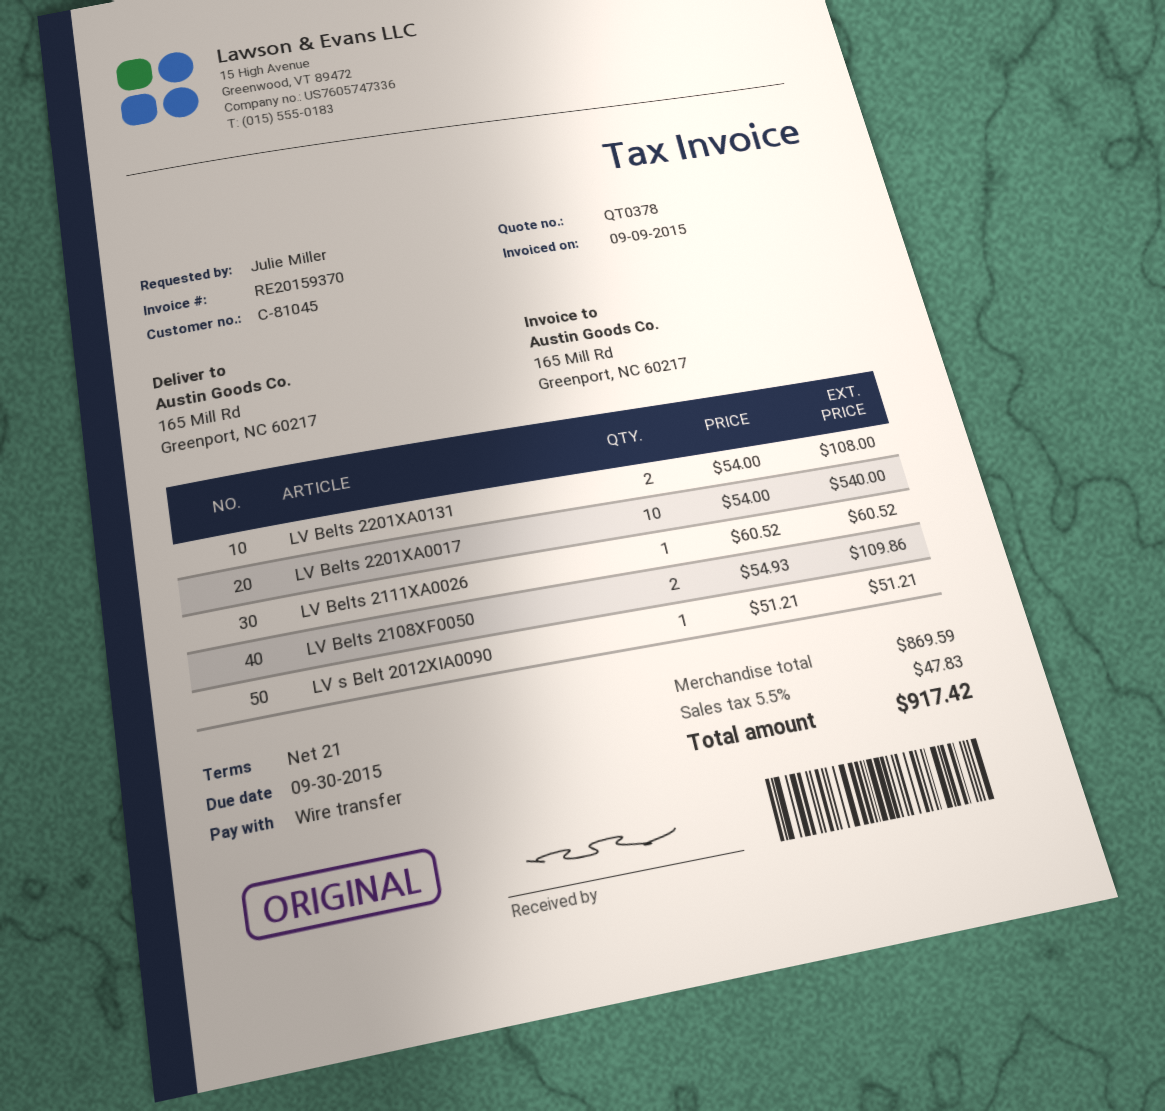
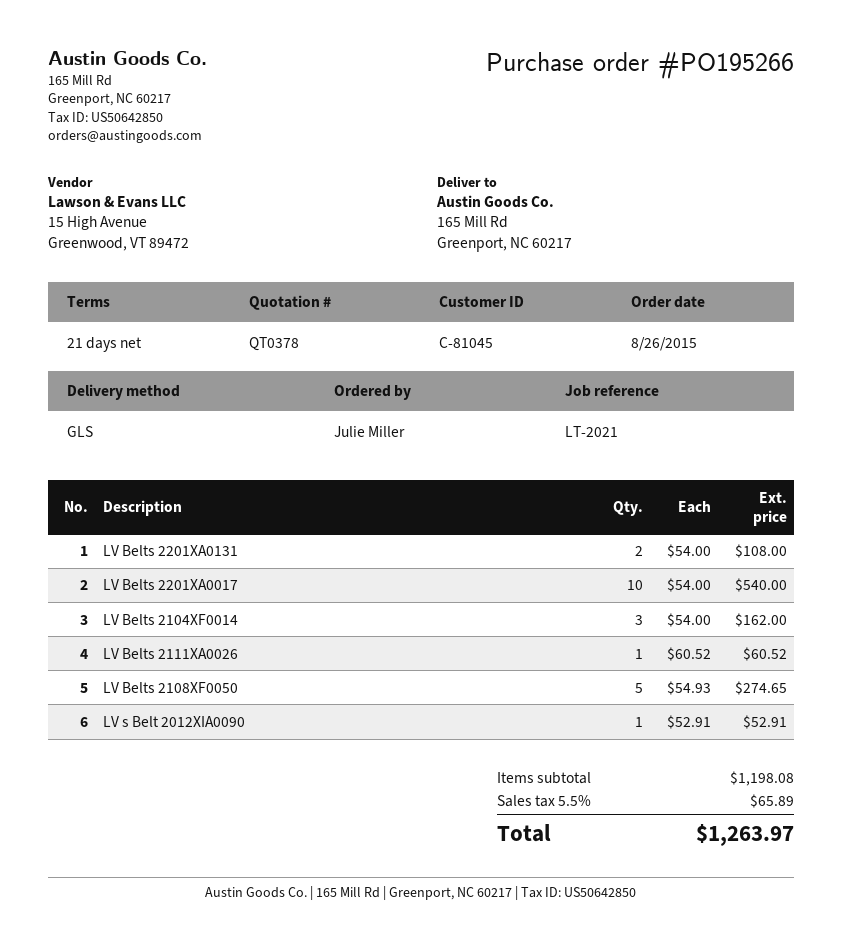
LV Belts 2108XF0050: 2 x 54.93 = 109.86 -> 5 x 54.93 = 274.65
LV s Belt 2012XIA0090: 1 x 51.21 = 51.21 -> 1 x 52.91 = 52.91
LV Belts 2104XF0014: none -> 3 x 54.00 = 162.00
subtotal: 869.59 -> 1198.08
tax: 5.5% = 47.83 -> 5.5% = 65.89
total: 917.42 -> 1263.97

